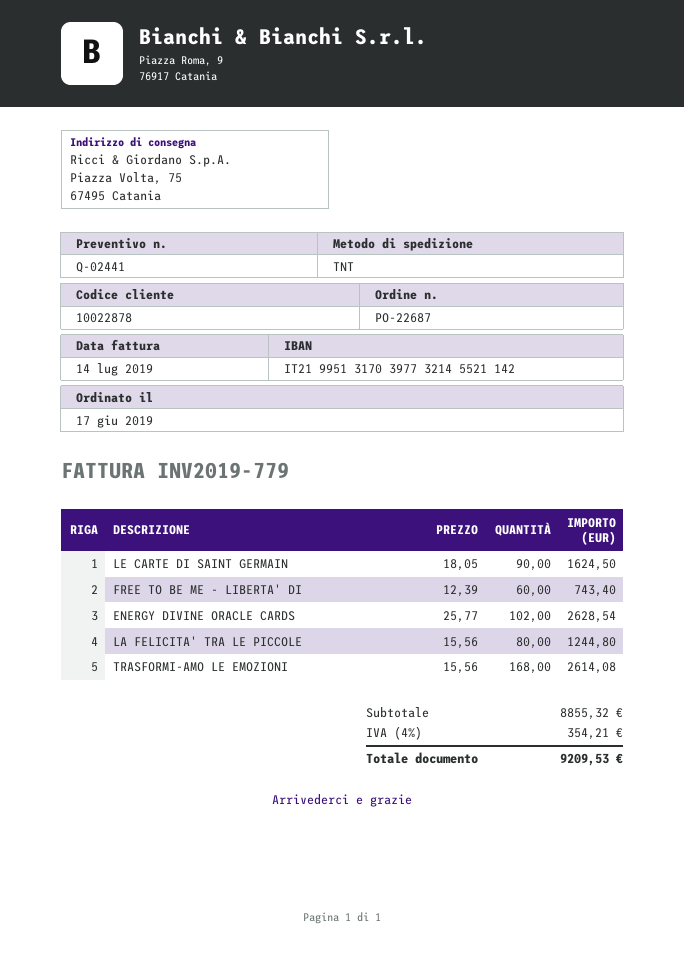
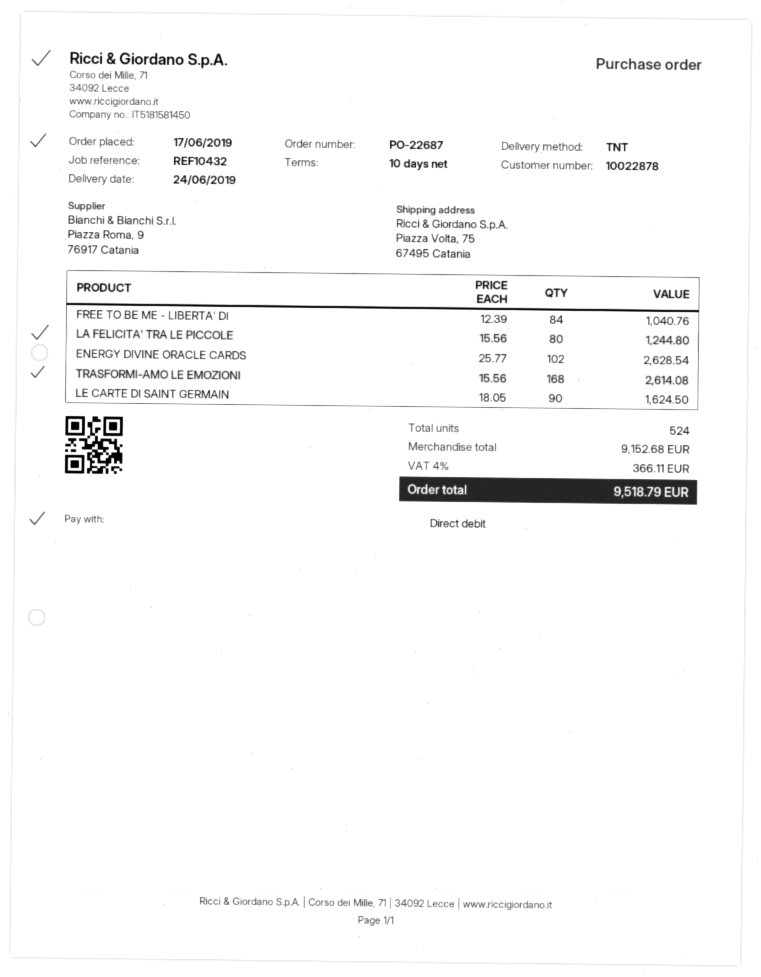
FREE TO BE ME - LIBERTA' DI: 60 x 12.39 = 743.40 -> 84 x 12.39 = 1040.76
subtotal: 8855.32 -> 9152.68
tax: 4% = 354.21 -> 4% = 366.11
total: 9209.53 -> 9518.79

